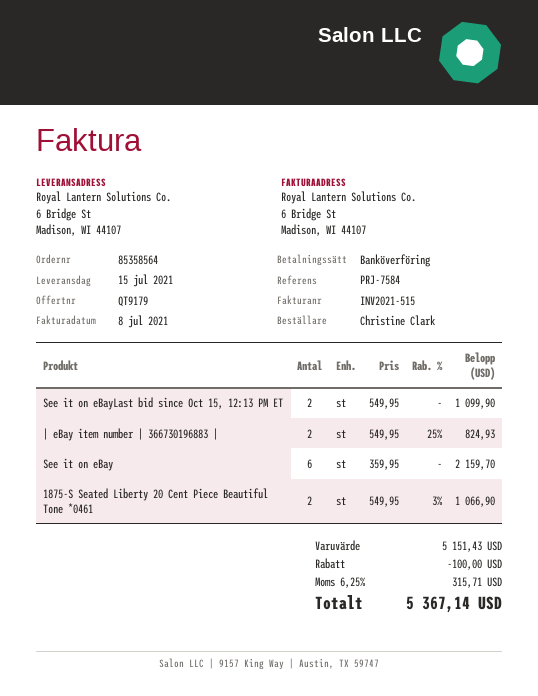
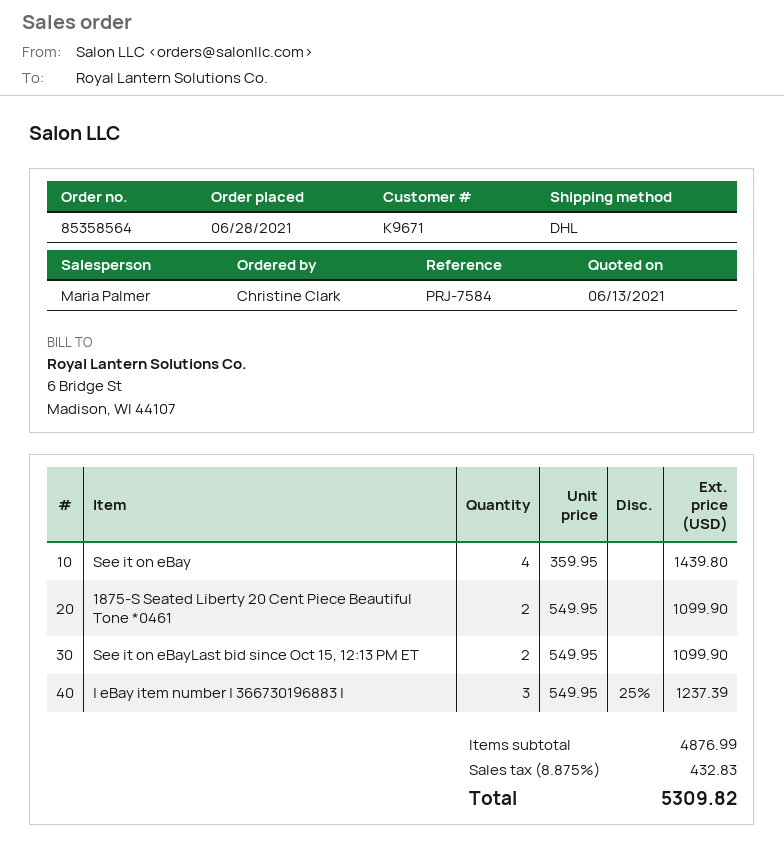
| eBay item number | 366730196883 |: 2 x 549.95 - 25% = 824.93 -> 3 x 549.95 - 25% = 1237.39
See it on eBay: 6 x 359.95 = 2159.70 -> 4 x 359.95 = 1439.80
1875-S Seated Liberty 20 Cent Piece Beautiful Tone *0461: 2 x 549.95 - 3% = 1066.90 -> 2 x 549.95 = 1099.90
subtotal: 5151.43 -> 4876.99
discount: 100.00 -> none
tax: 6.25% = 315.71 -> 8.875% = 432.83
total: 5367.14 -> 5309.82

